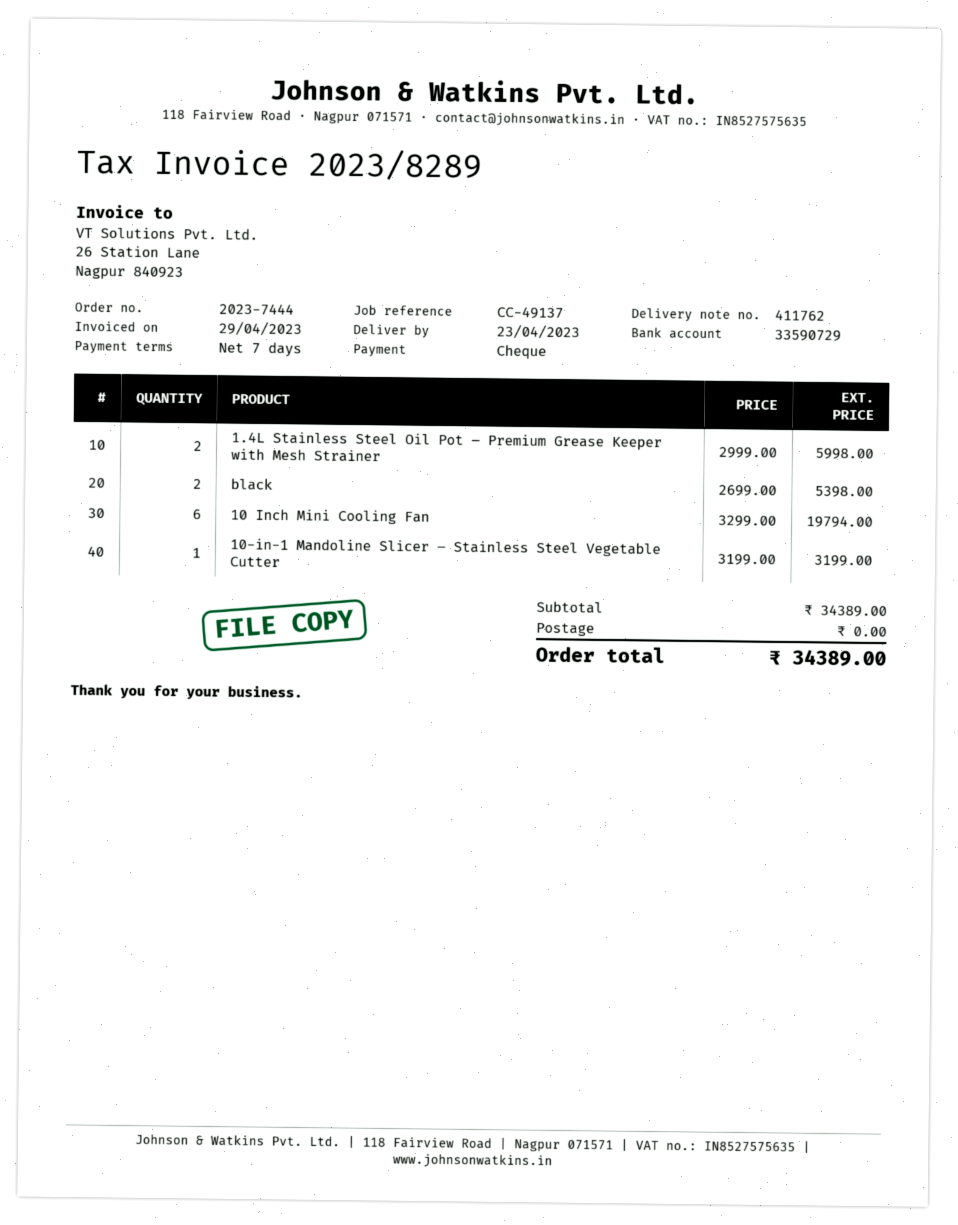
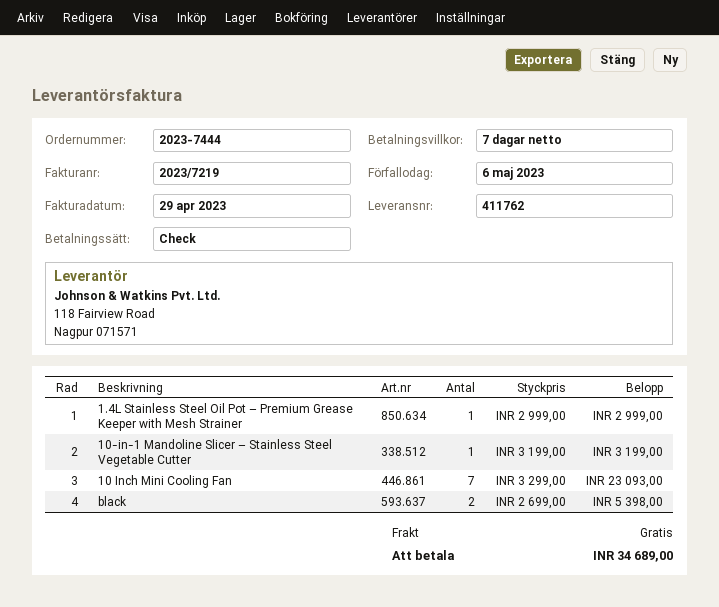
invoice number: 2023/8289 -> 2023/7219
1.4L Stainless Steel Oil Pot – Premium Grease Keeper with Mesh Strainer: 2 x 2999.00 = 5998.00 -> 1 x 2999.00 = 2999.00
10 Inch Mini Cooling Fan: 6 x 3299.00 = 19794.00 -> 7 x 3299.00 = 23093.00
total: 34389.00 -> 34689.00

